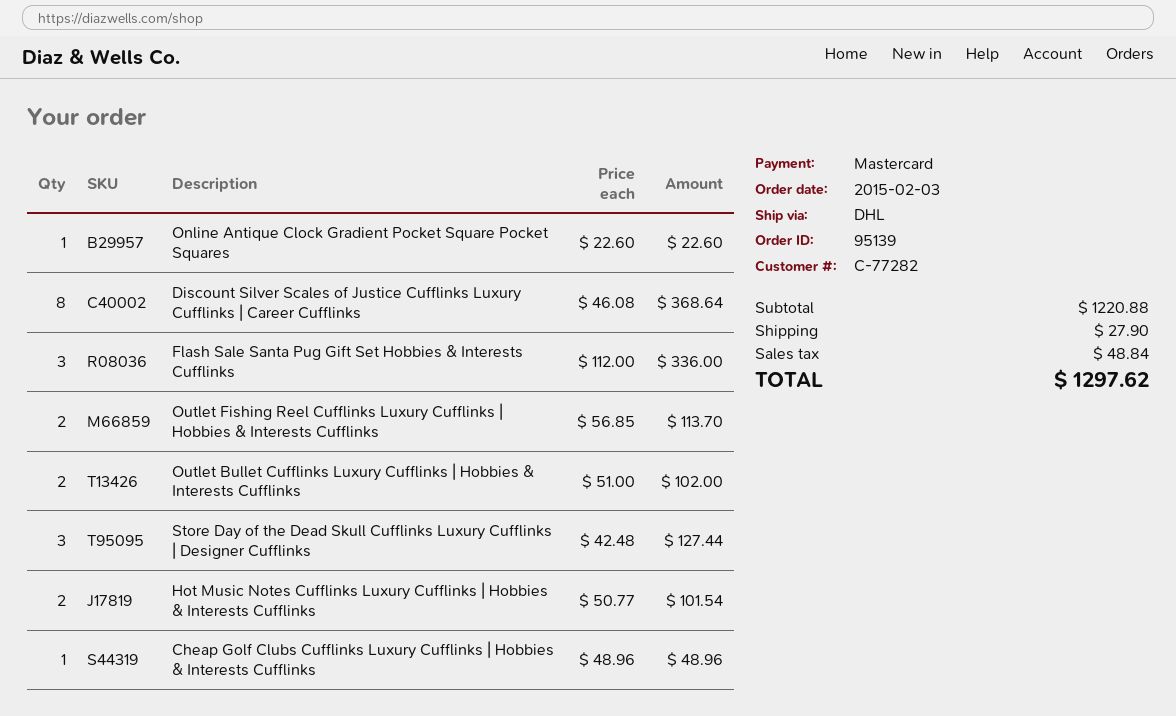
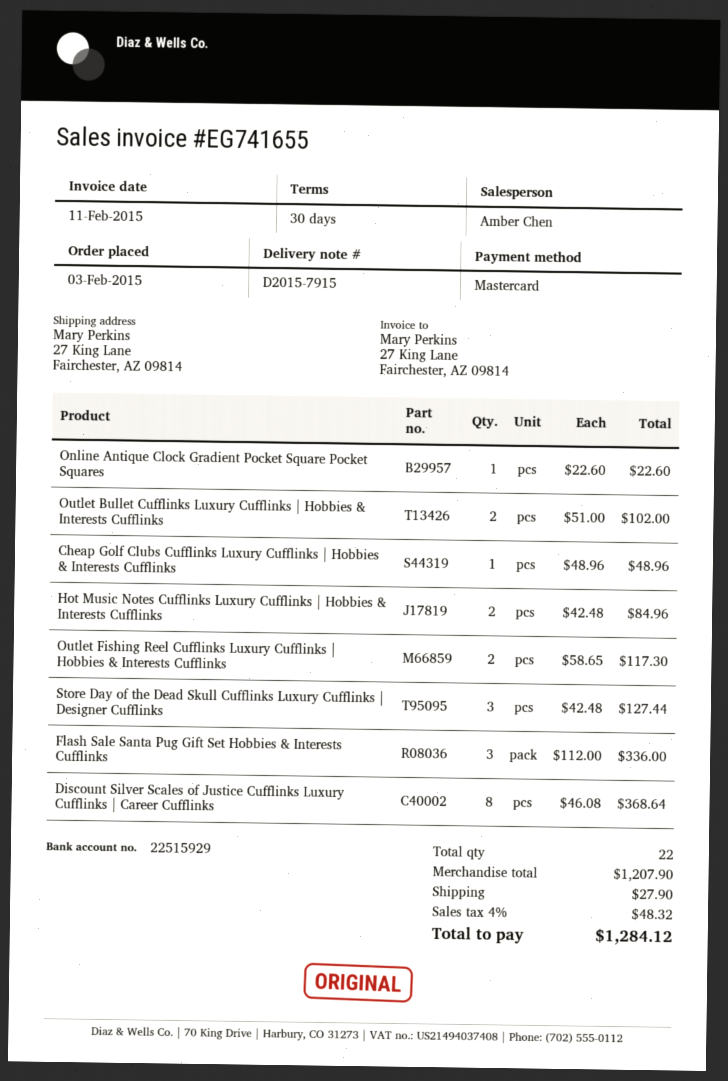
Outlet Fishing Reel Cufflinks Luxury Cufflinks | Hobbies & Interests Cufflinks: 2 x 56.85 = 113.70 -> 2 x 58.65 = 117.30
Hot Music Notes Cufflinks Luxury Cufflinks | Hobbies & Interests Cufflinks: 2 x 50.77 = 101.54 -> 2 x 42.48 = 84.96
subtotal: 1220.88 -> 1207.90
tax: 48.84 -> 48.32
total: 1297.62 -> 1284.12

